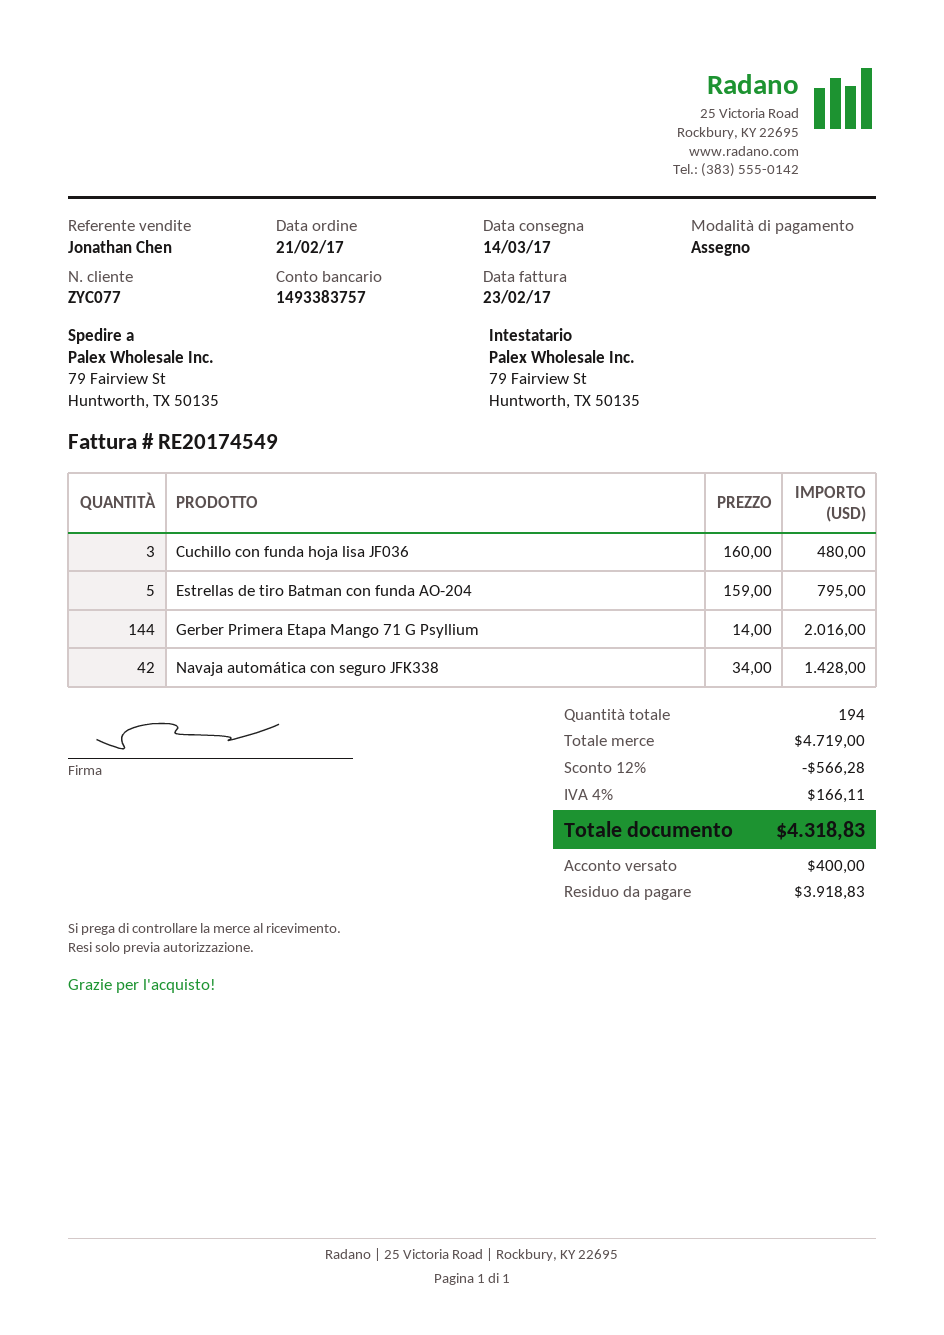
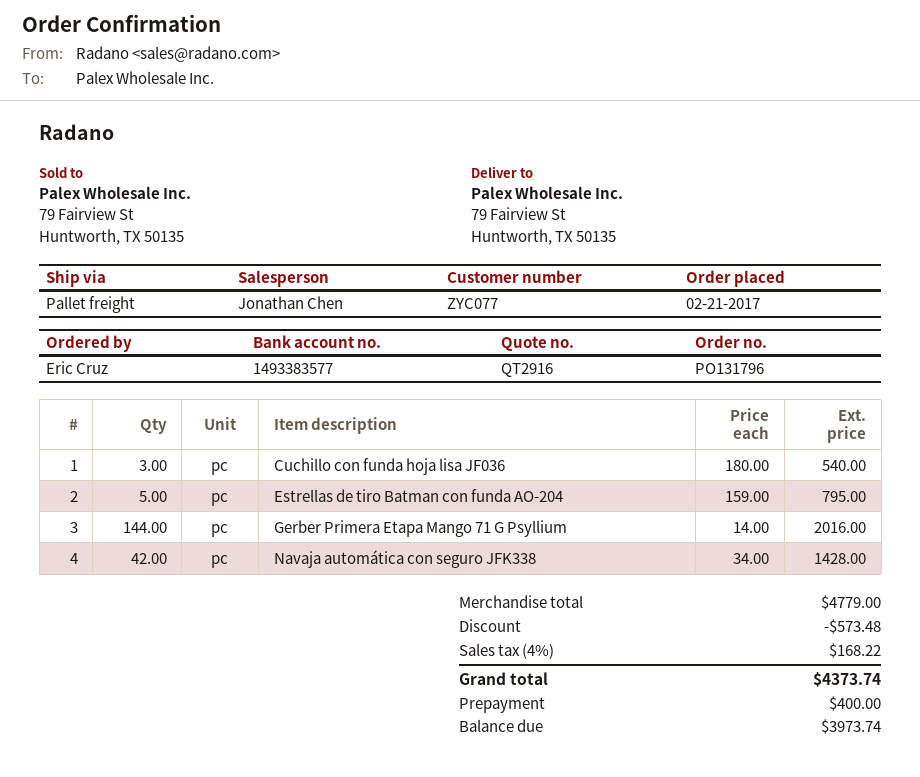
bank account: 1493383757 -> 1493383577
Cuchillo con funda hoja lisa JF036: 3 x 160.00 = 480.00 -> 3 x 180.00 = 540.00
subtotal: 4719.00 -> 4779.00
discount: 566.28 -> 573.48
tax: 4% = 166.11 -> 4% = 168.22
total: 4318.83 -> 4373.74
balance: 3918.83 -> 3973.74

